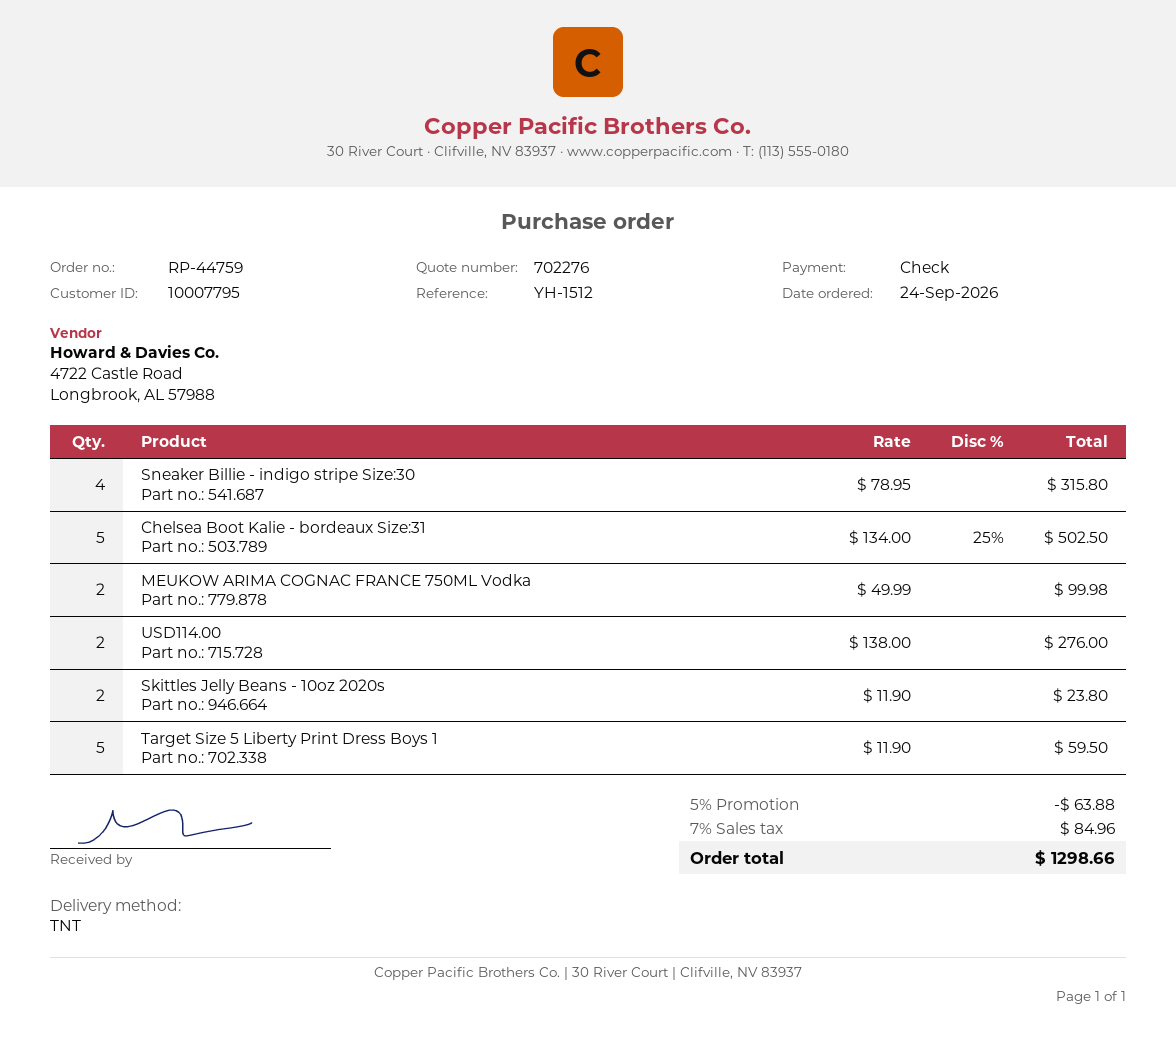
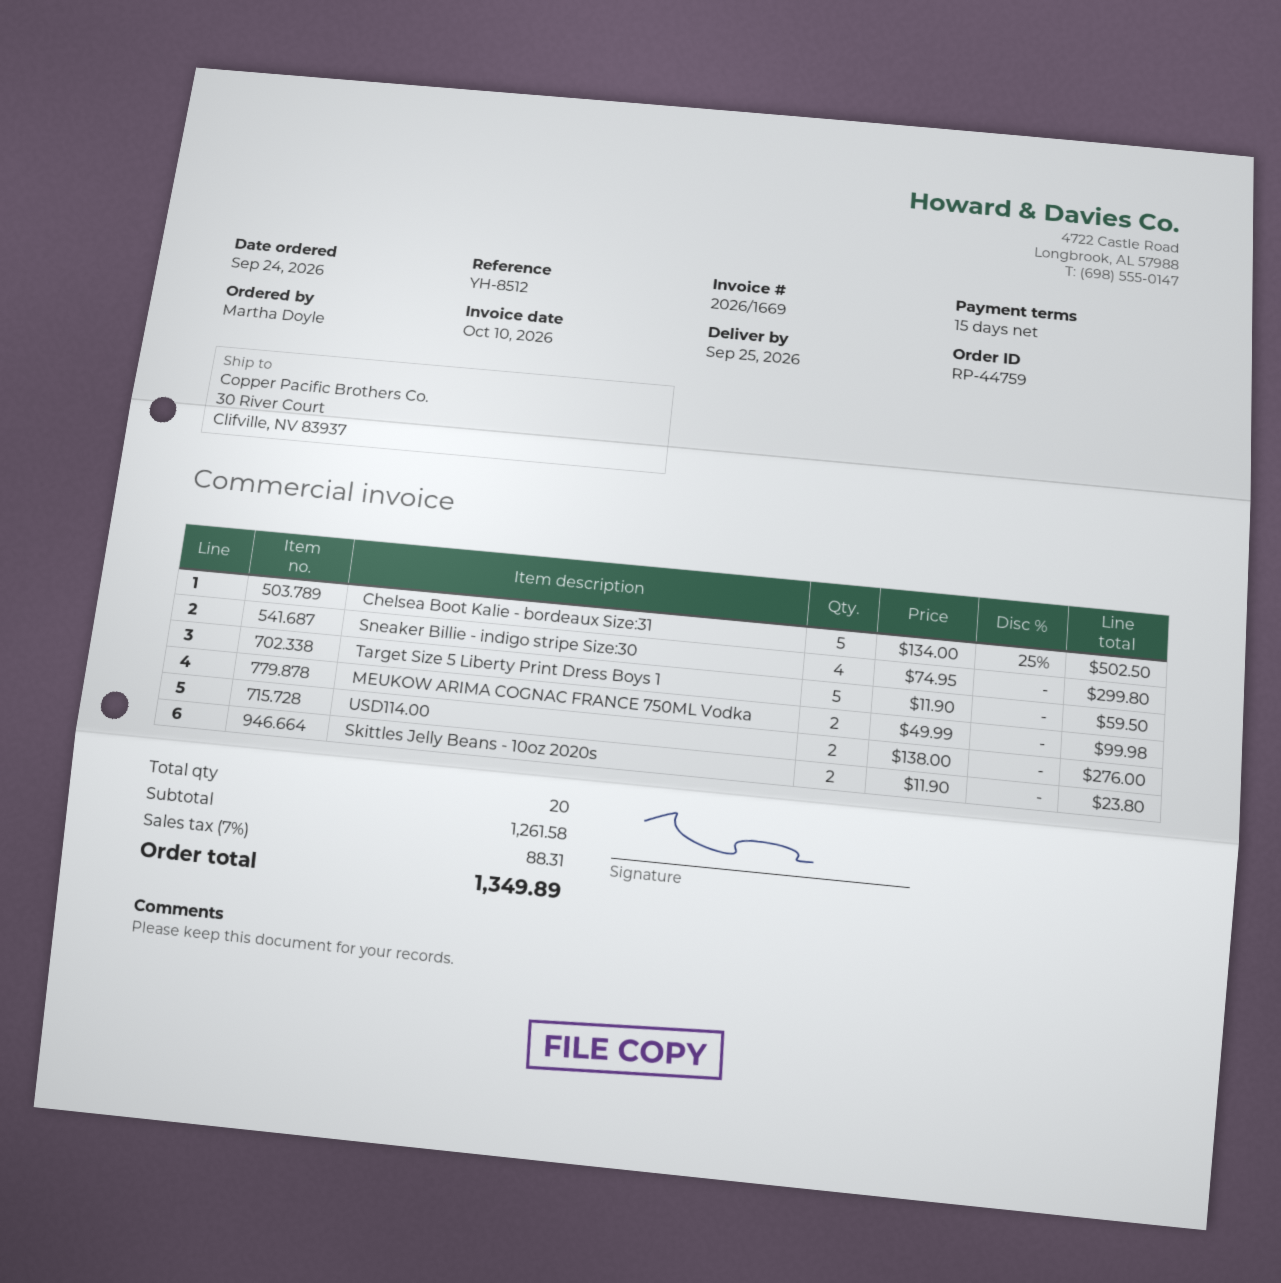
reference: YH-1512 -> YH-8512
Sneaker Billie - indigo stripe Size:30: 4 x 78.95 = 315.80 -> 4 x 74.95 = 299.80
discount: 5% = 63.88 -> none
tax: 7% = 84.96 -> 7% = 88.31
total: 1298.66 -> 1349.89

